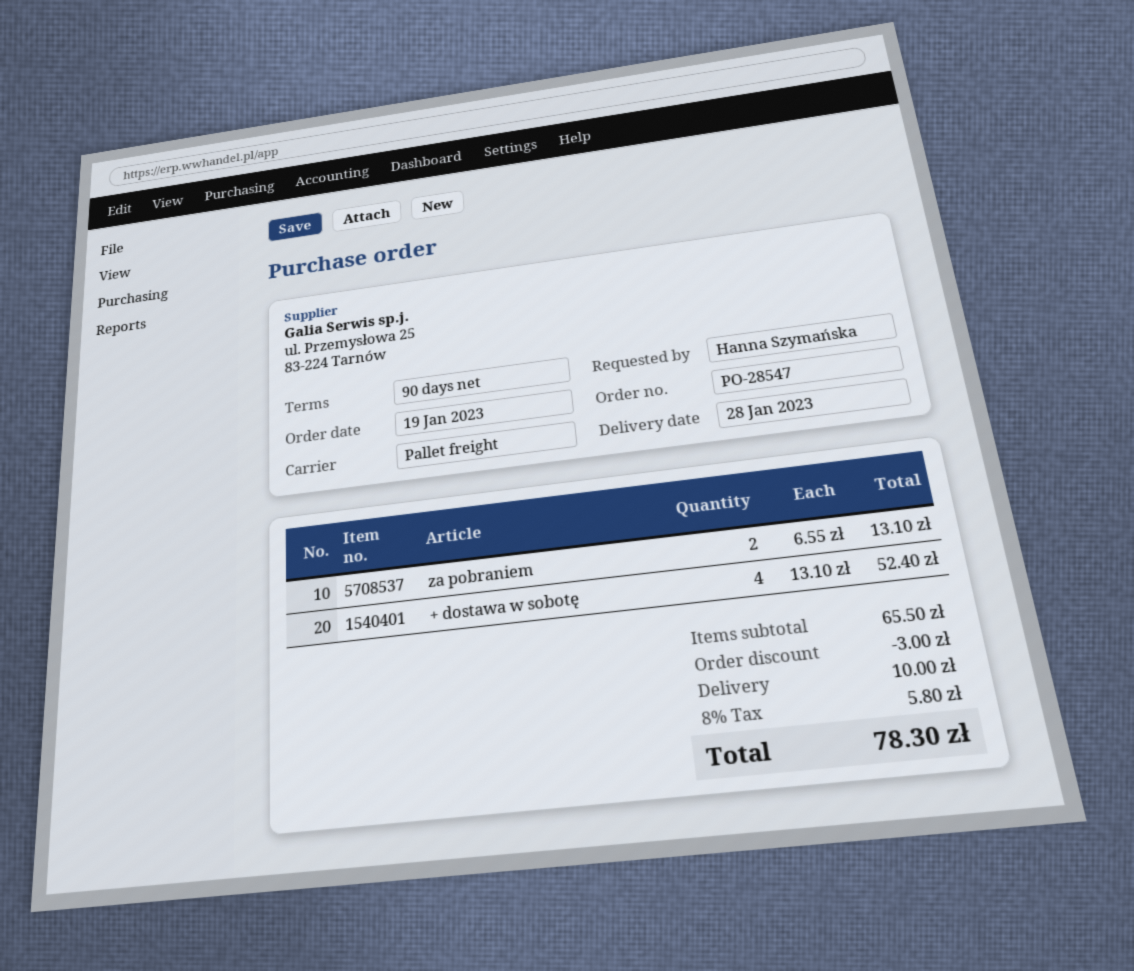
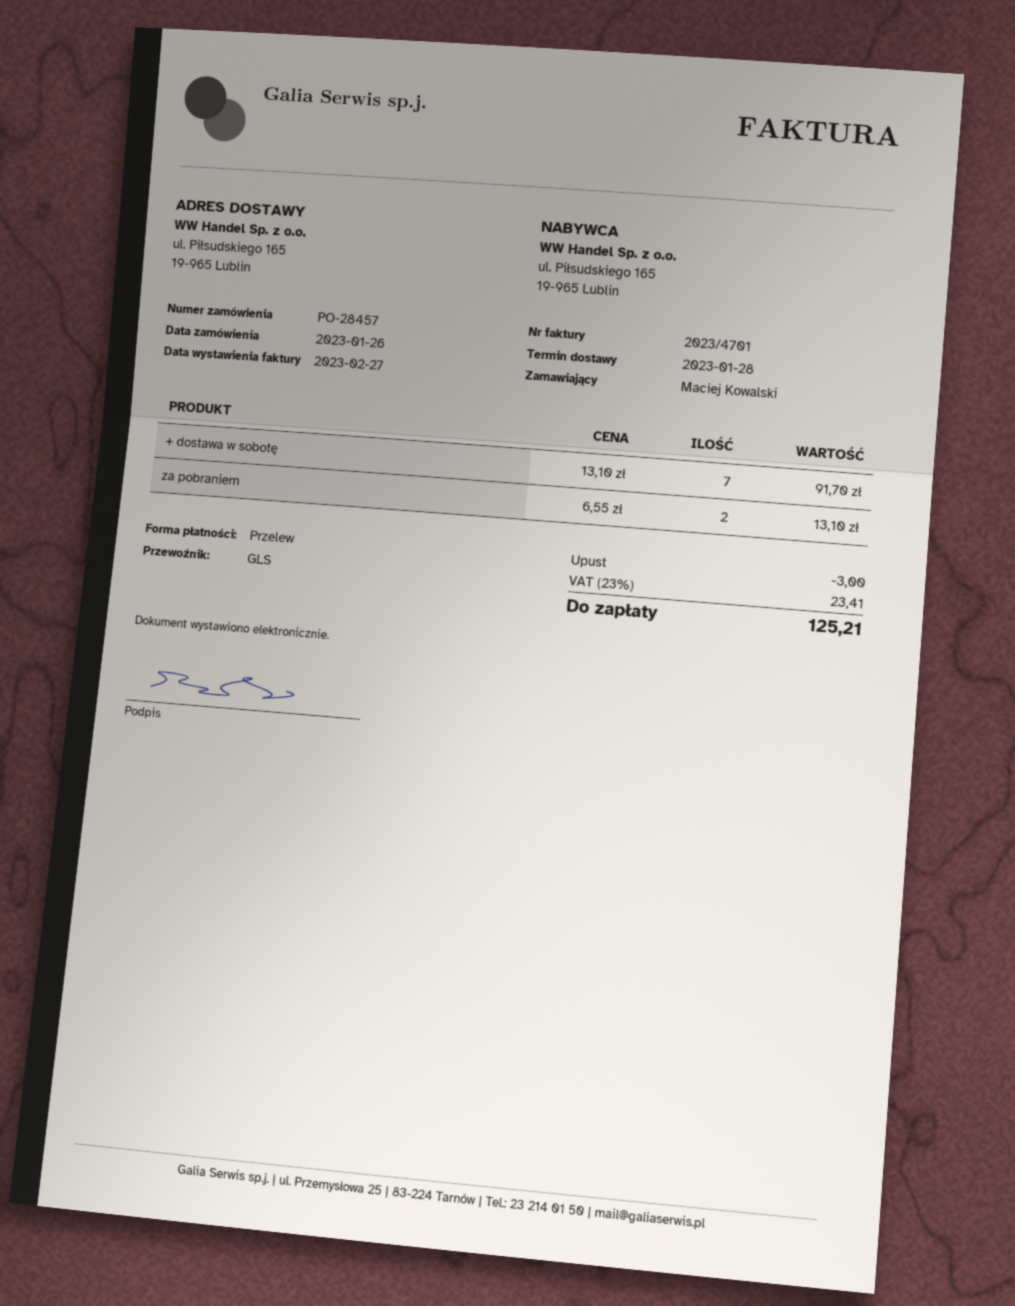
order number: PO-28547 -> PO-28457
order date: 2023-01-19 -> 2023-01-26
ordered by: Hanna Szymańska -> Maciej Kowalski
shipping method: pallet freight -> GLS
+ dostawa w sobotę: 4 x 13.10 = 52.40 -> 7 x 13.10 = 91.70
shipping: 10.00 -> none
tax: 8% = 5.80 -> 23% = 23.41
total: 78.30 -> 125.21

